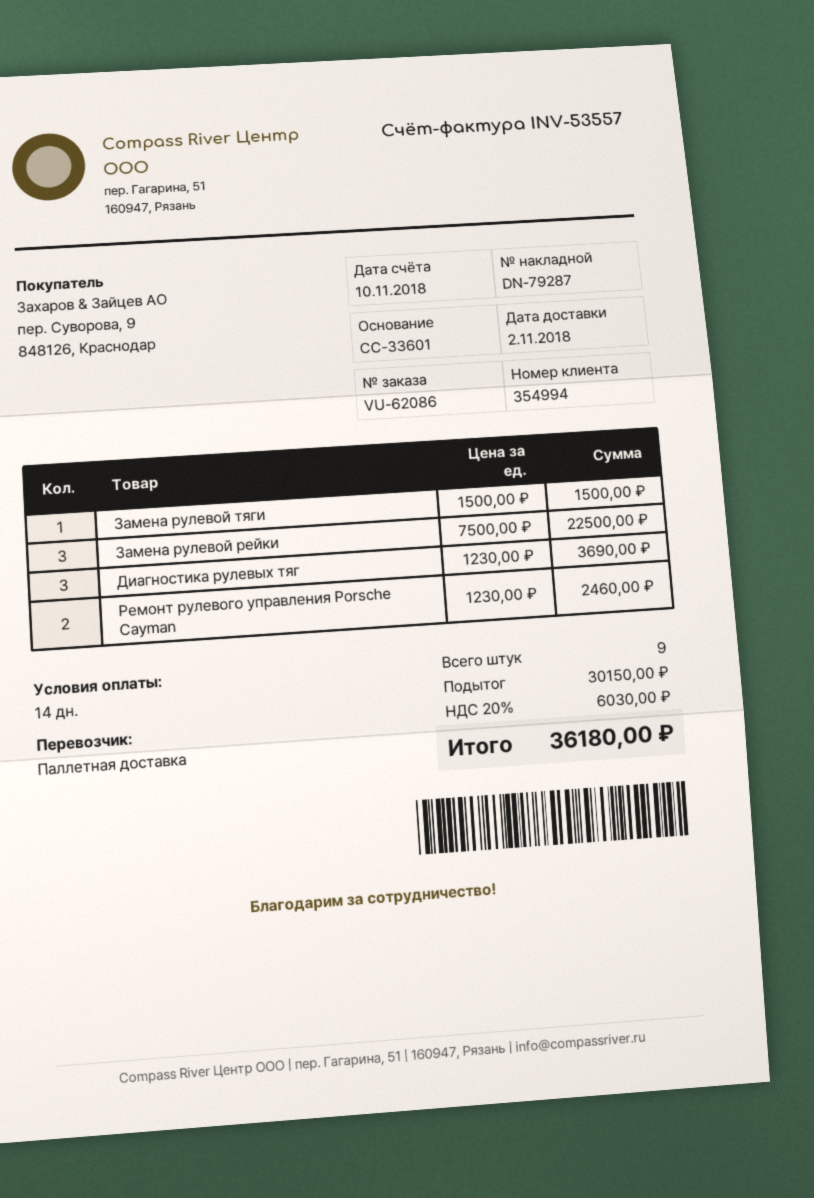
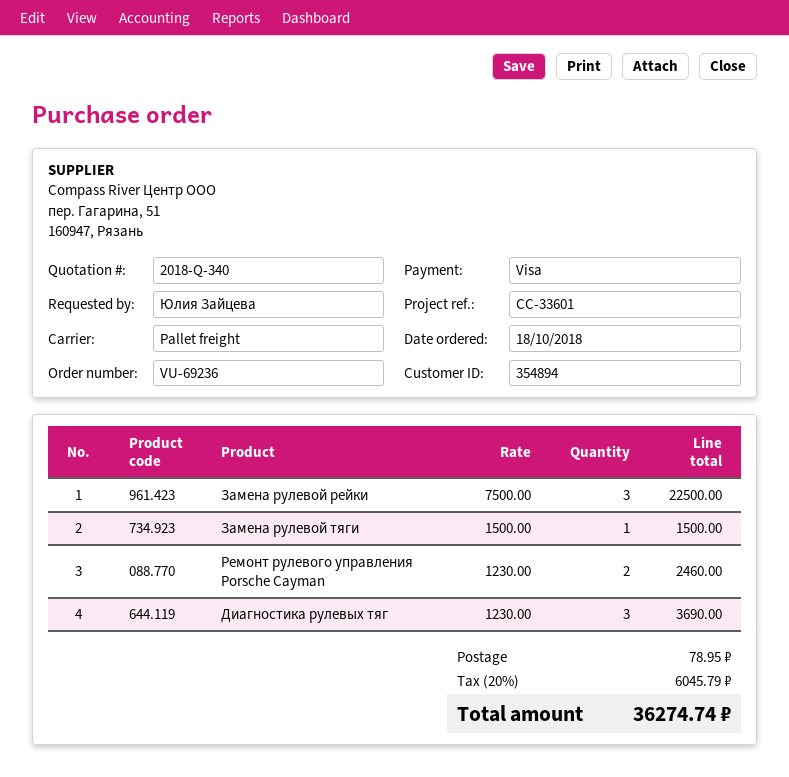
order number: VU-62086 -> VU-69236
customer number: 354994 -> 354894
shipping: none -> 78.95
tax: 20% = 6030.00 -> 20% = 6045.79
total: 36180.00 -> 36274.74

